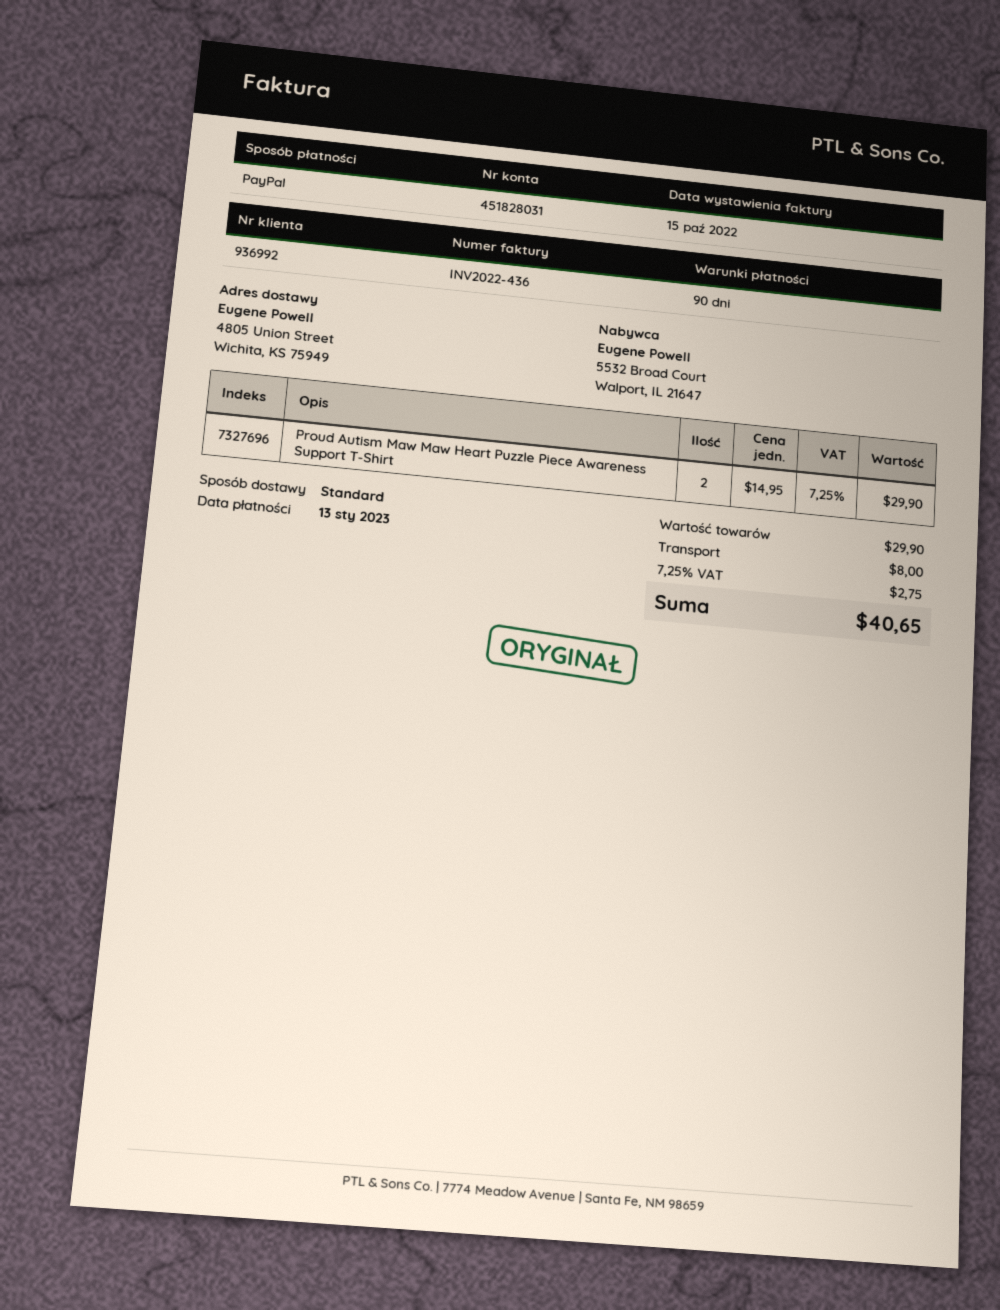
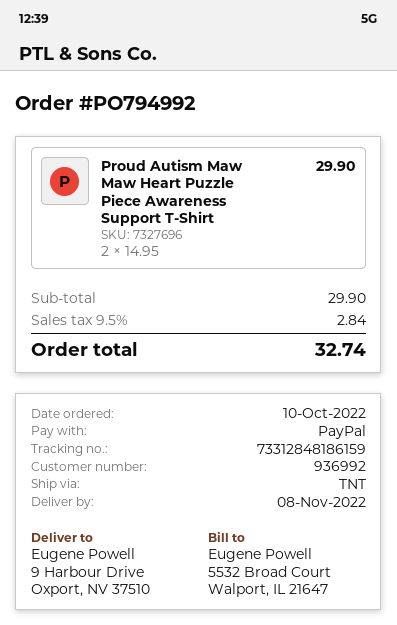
shipping method: standard -> TNT
ship to: 4805 Union Street, Wichita, KS 75949 -> 9 Harbour Drive, Oxport, NV 37510
shipping: 8.00 -> none
tax: 7.25% = 2.75 -> 9.5% = 2.84
total: 40.65 -> 32.74

